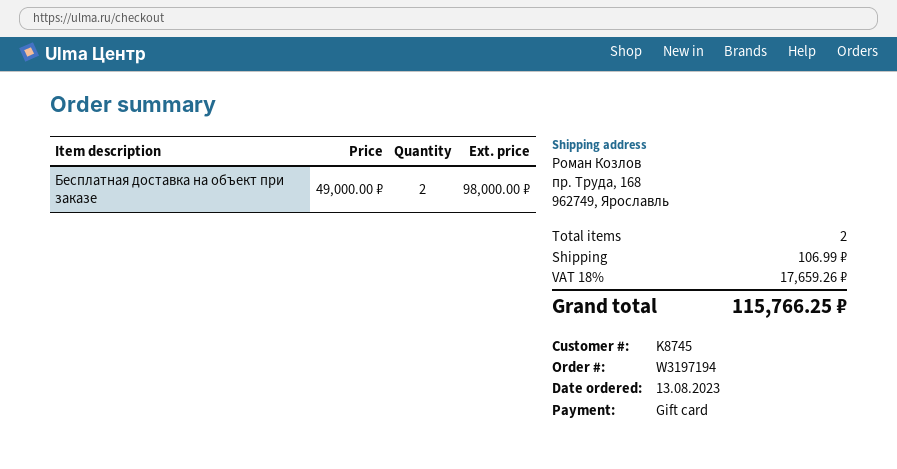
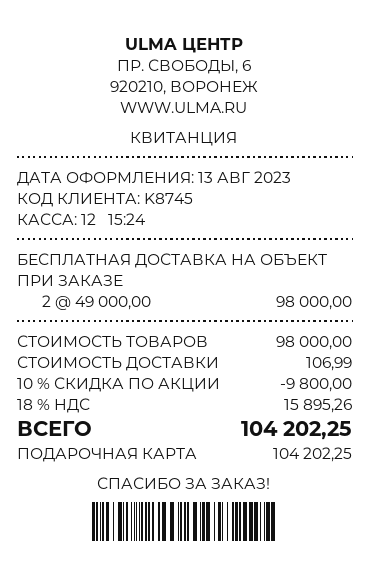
discount: none -> 10% = 9800.00
tax: 18% = 17659.26 -> 18% = 15895.26
total: 115766.25 -> 104202.25

